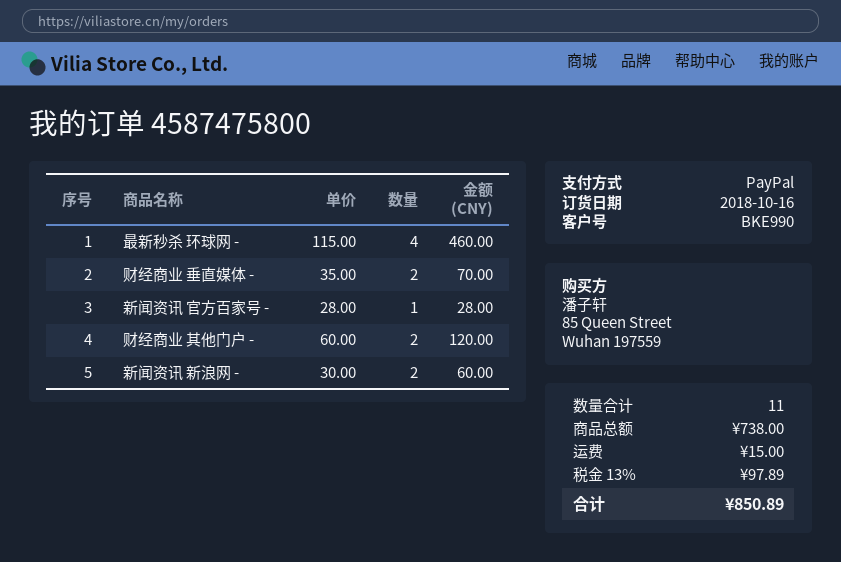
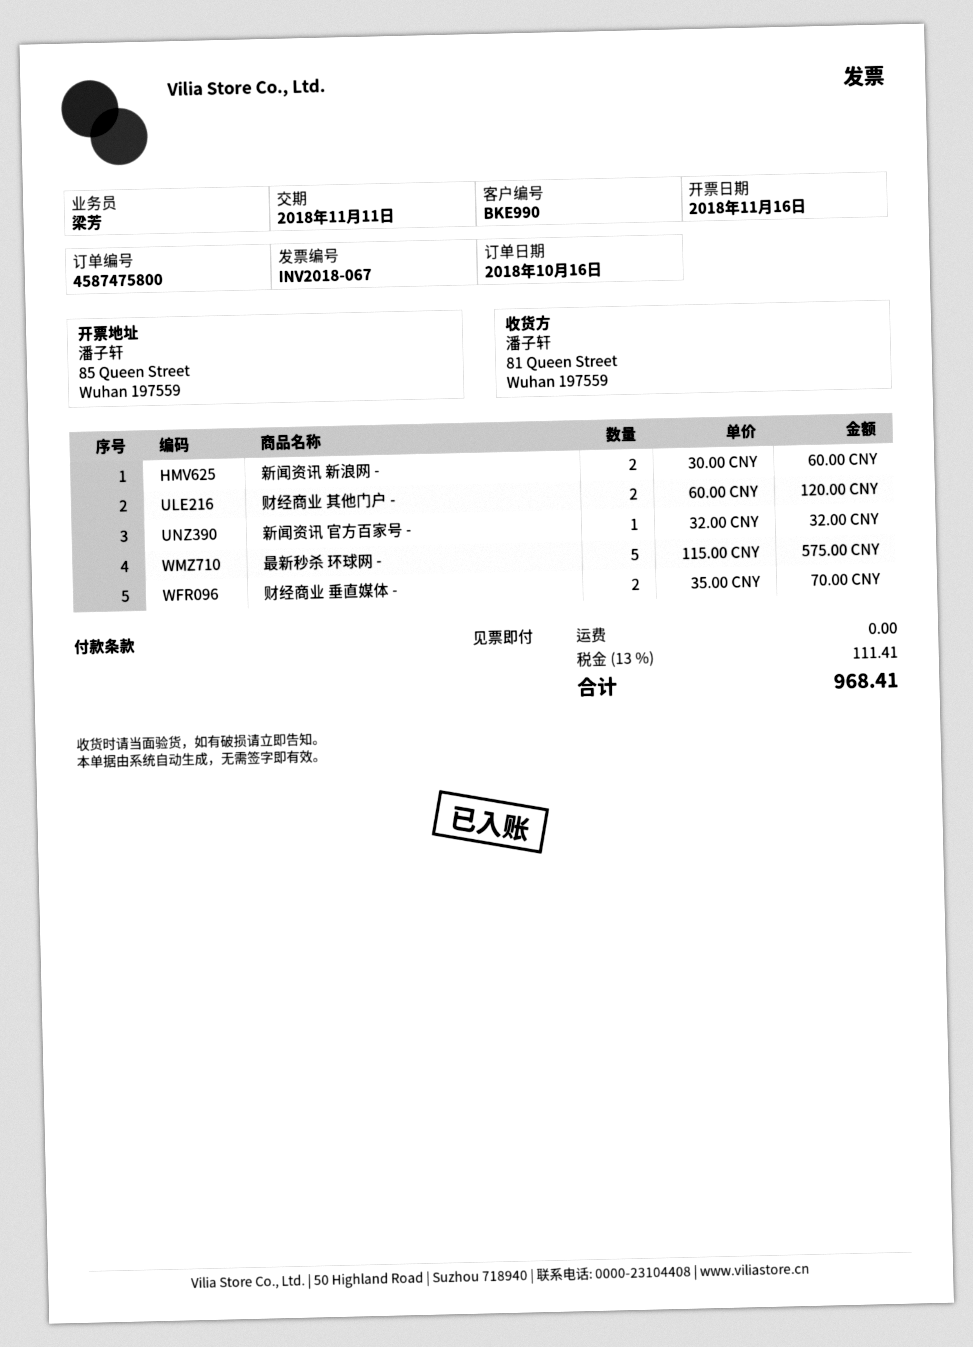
最新秒杀 环球网 -: 4 x 115.00 = 460.00 -> 5 x 115.00 = 575.00
新闻资讯 官方百家号 -: 1 x 28.00 = 28.00 -> 1 x 32.00 = 32.00
shipping: 15.00 -> 0.00
tax: 13% = 97.89 -> 13% = 111.41
total: 850.89 -> 968.41

